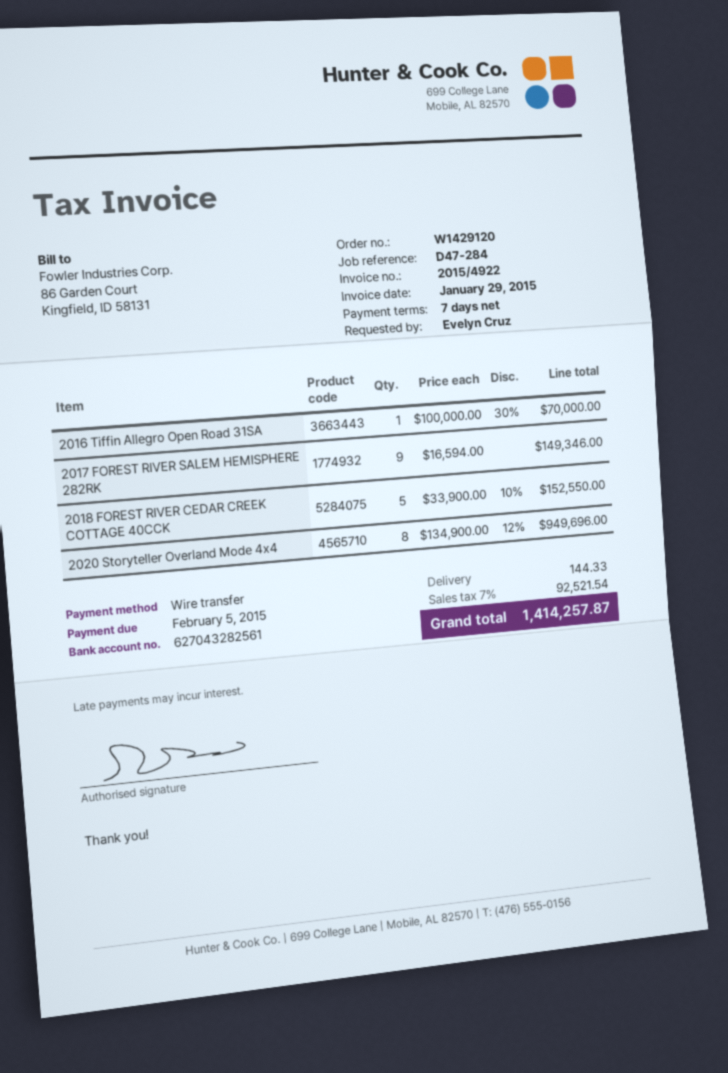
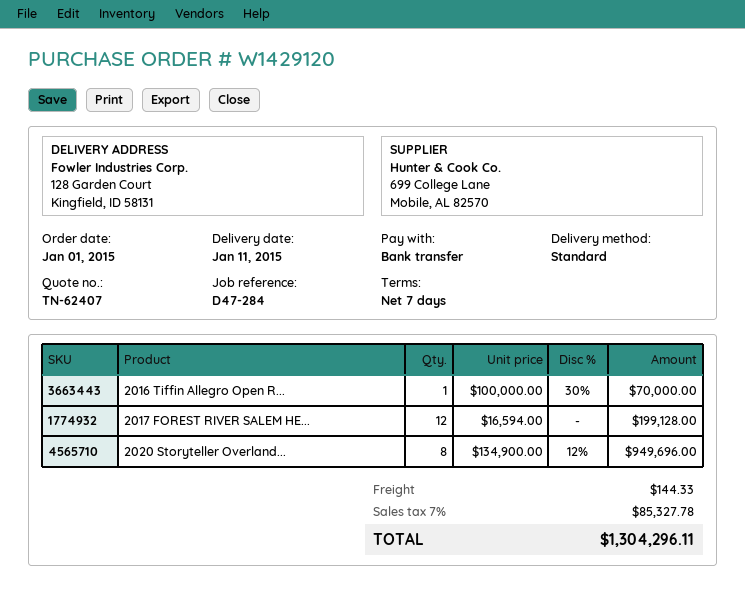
2017 FOREST RIVER SALEM HEMISPHERE 282RK: 9 x 16594.00 = 149346.00 -> 12 x 16594.00 = 199128.00
2018 FOREST RIVER CEDAR CREEK COTTAGE 40CCK: 5 x 33900.00 - 10% = 152550.00 -> none
tax: 7% = 92521.54 -> 7% = 85327.78
total: 1414257.87 -> 1304296.11

